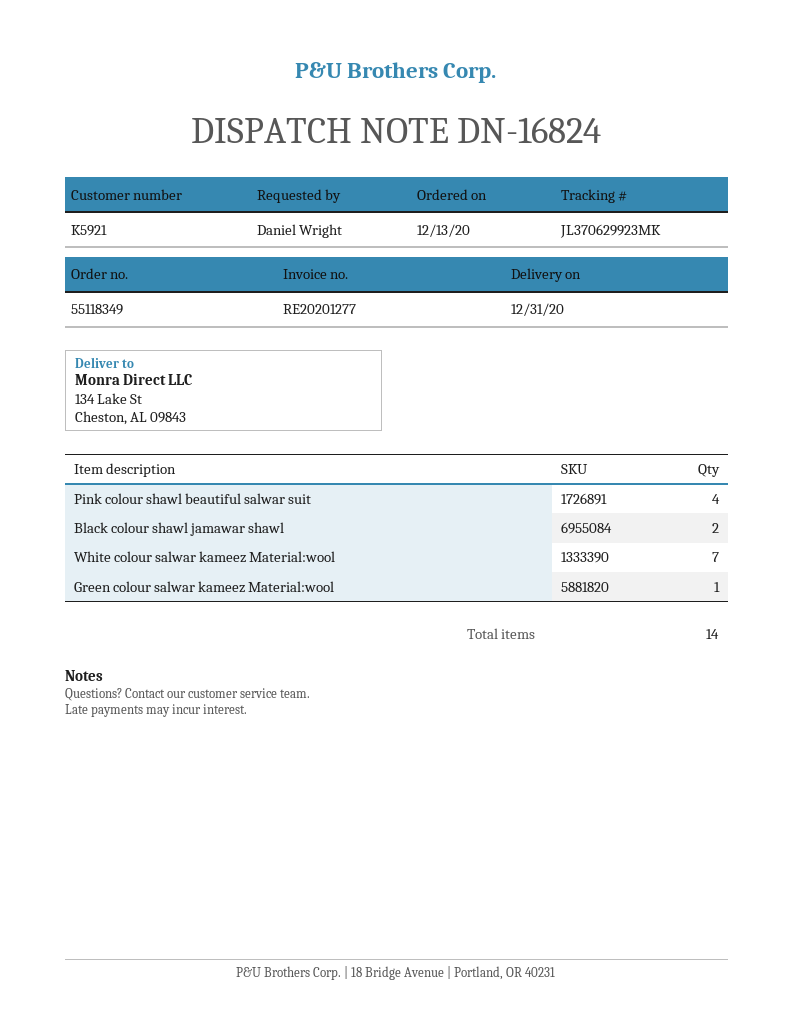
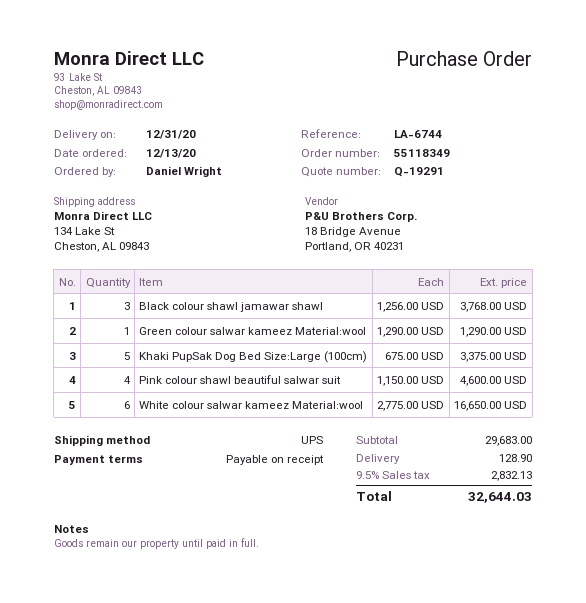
Black colour shawl jamawar shawl: 2 -> 3
White colour salwar kameez Material:wool: 7 -> 6
Khaki PupSak Dog Bed Size:Large (100cm): none -> 5

